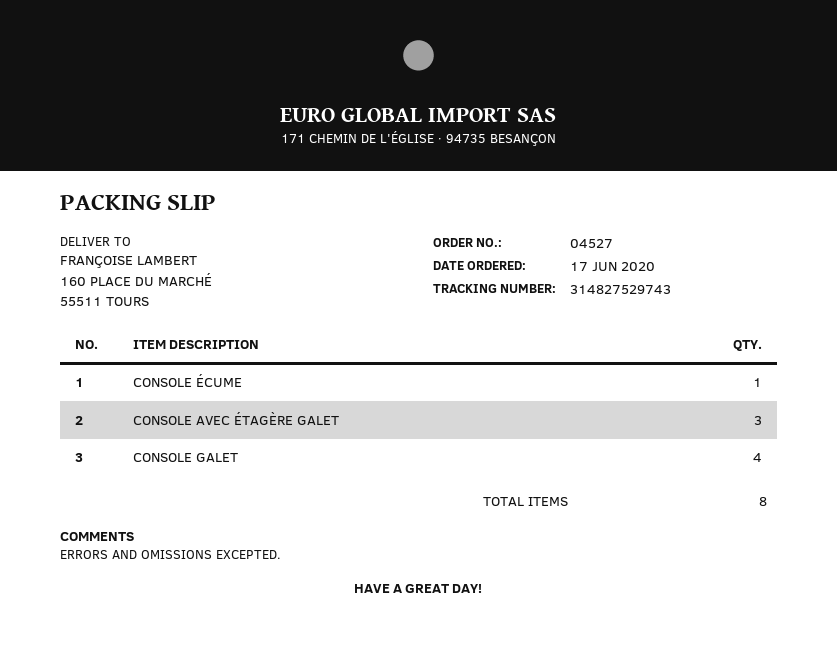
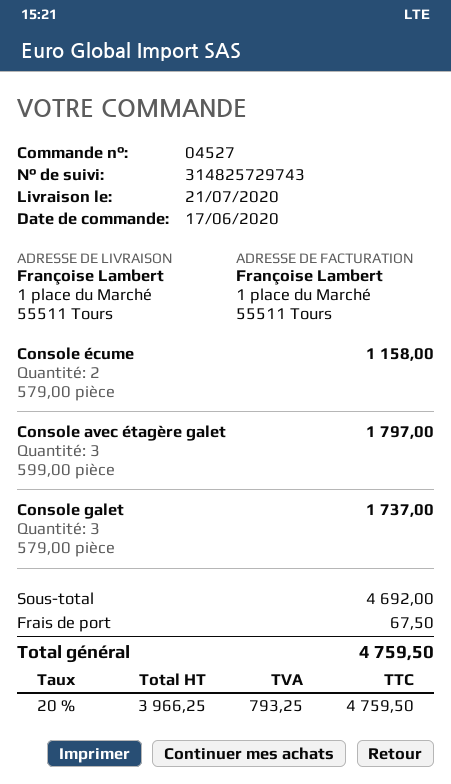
tracking number: 314827529743 -> 314825729743
ship to: 160 PLACE DU MARCHÉ, 55511 TOURS -> 1 place du Marché, 55511 Tours
CONSOLE ÉCUME: 1 -> 2
CONSOLE GALET: 4 -> 3

